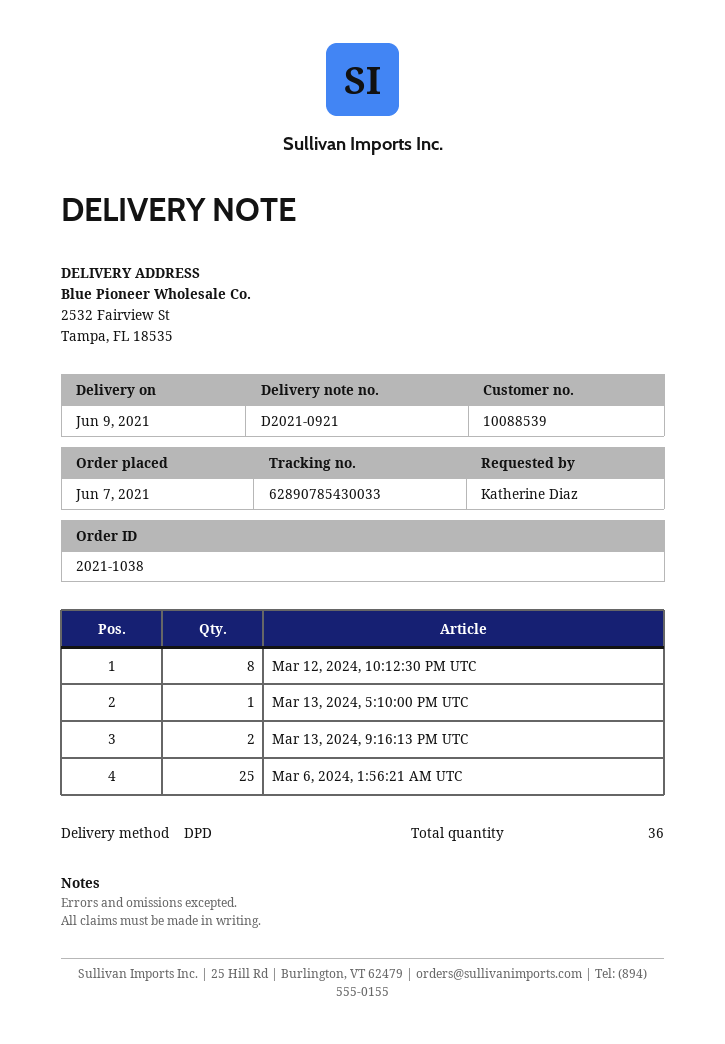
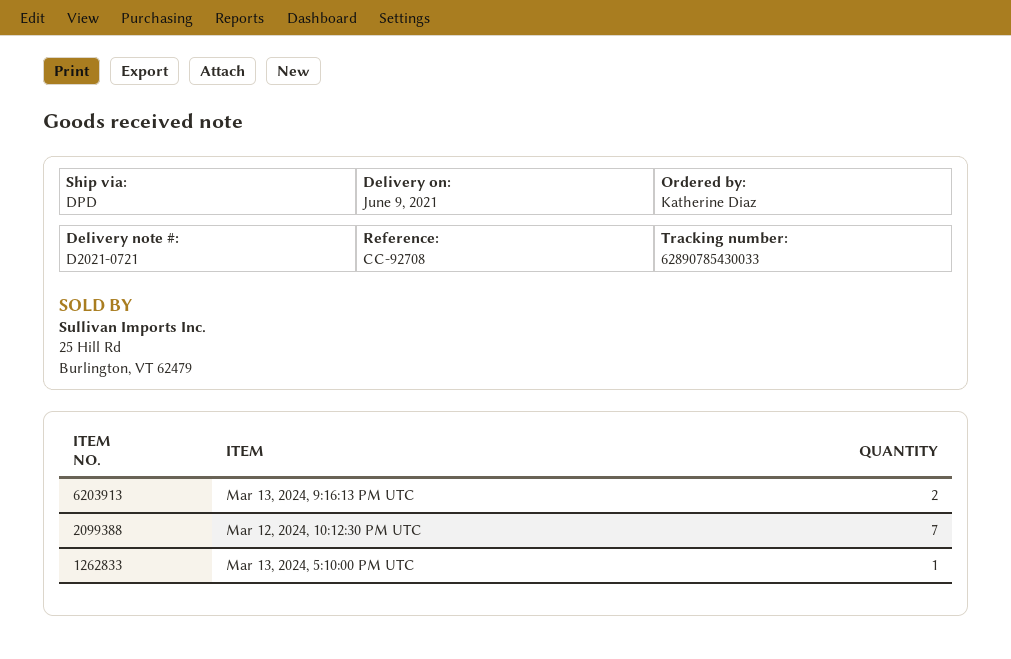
delivery note number: D2021-0921 -> D2021-0721
Mar 12, 2024, 10:12:30 PM UTC: 8 -> 7
Mar 6, 2024, 1:56:21 AM UTC: 25 -> none

